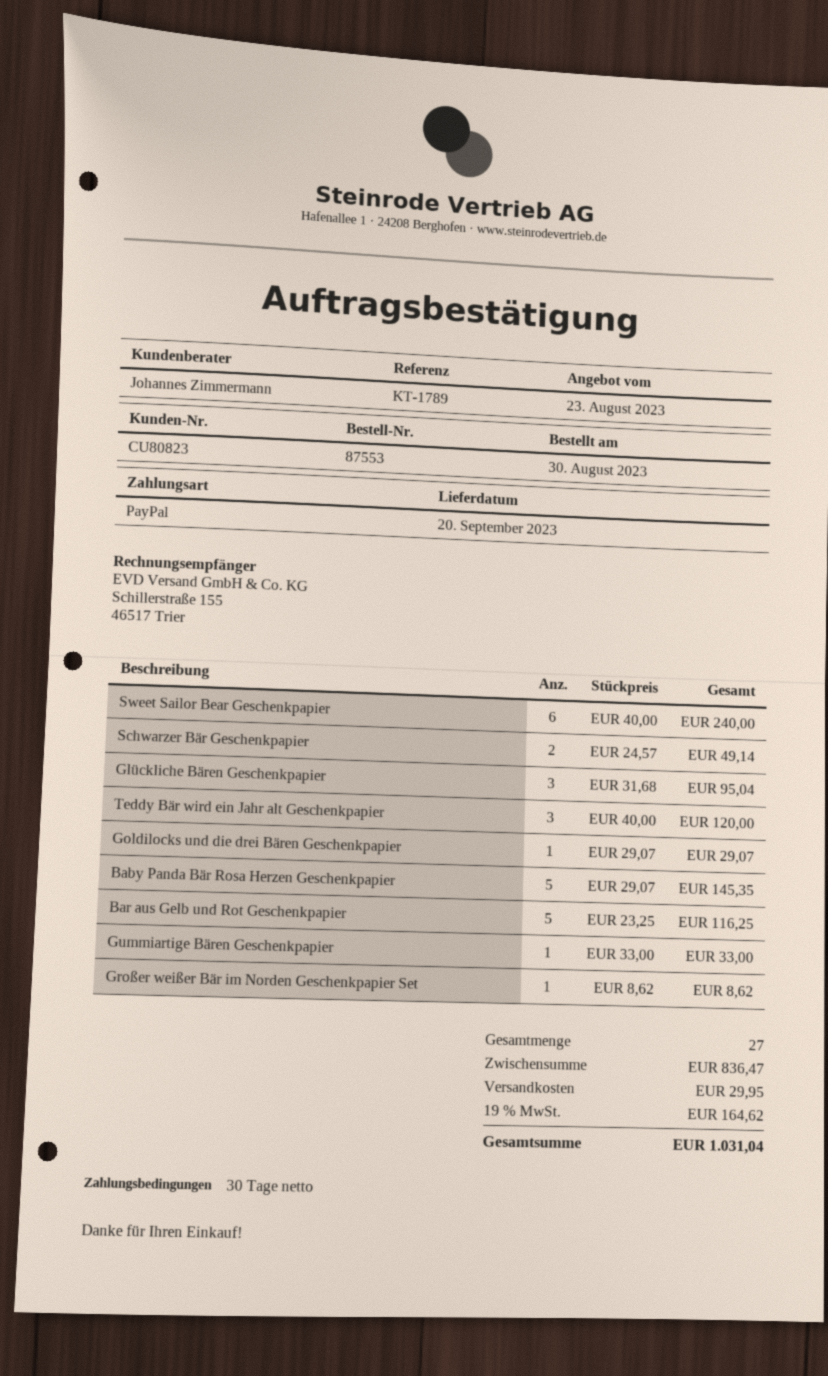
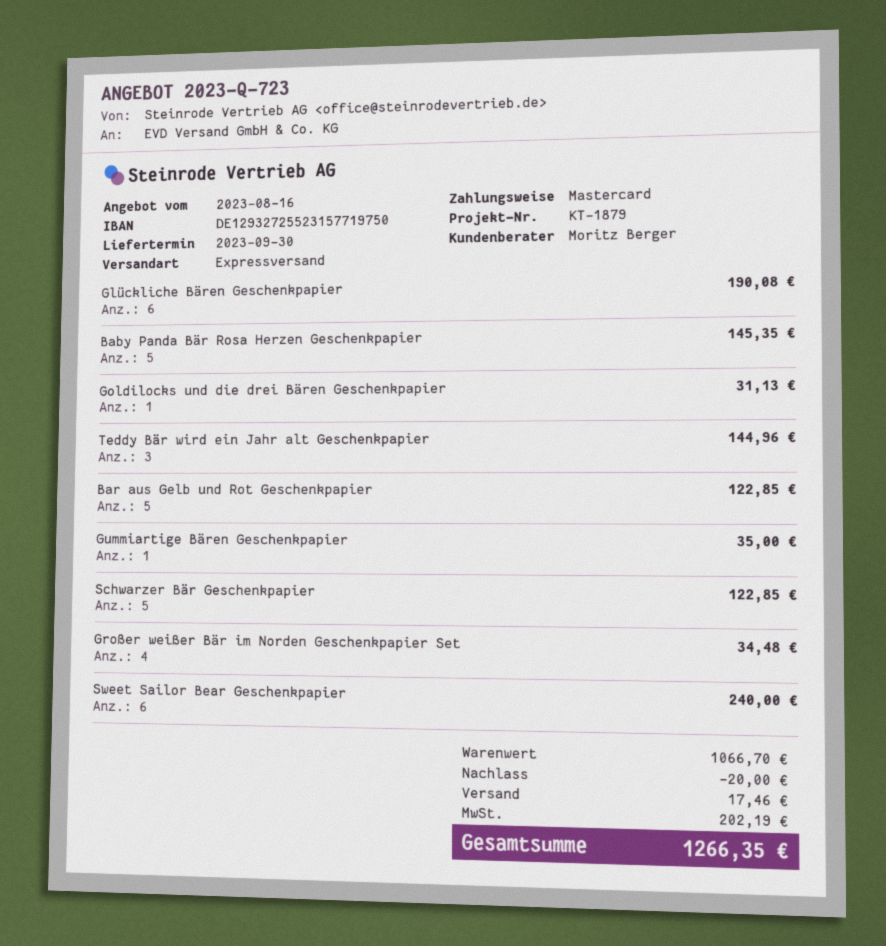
quote date: 2023-08-23 -> 2023-08-16
delivery date: 2023-09-20 -> 2023-09-30
reference: KT-1789 -> KT-1879
sales rep: Johannes Zimmermann -> Moritz Berger
payment method: PayPal -> Mastercard
Schwarzer Bär Geschenkpapier: 2 for 49.14 -> 5 for 122.85
Glückliche Bären Geschenkpapier: 3 for 95.04 -> 6 for 190.08
Teddy Bär wird ein Jahr alt Geschenkpapier: 3 for 120.00 -> 3 for 144.96
Goldilocks und die drei Bären Geschenkpapier: 1 for 29.07 -> 1 for 31.13
Bar aus Gelb und Rot Geschenkpapier: 5 for 116.25 -> 5 for 122.85
Gummiartige Bären Geschenkpapier: 1 for 33.00 -> 1 for 35.00
Großer weißer Bär im Norden Geschenkpapier Set: 1 for 8.62 -> 4 for 34.48
subtotal: 836.47 -> 1066.70
discount: none -> 20.00
shipping: 29.95 -> 17.46
tax: 164.62 -> 202.19
total: 1031.04 -> 1266.35

